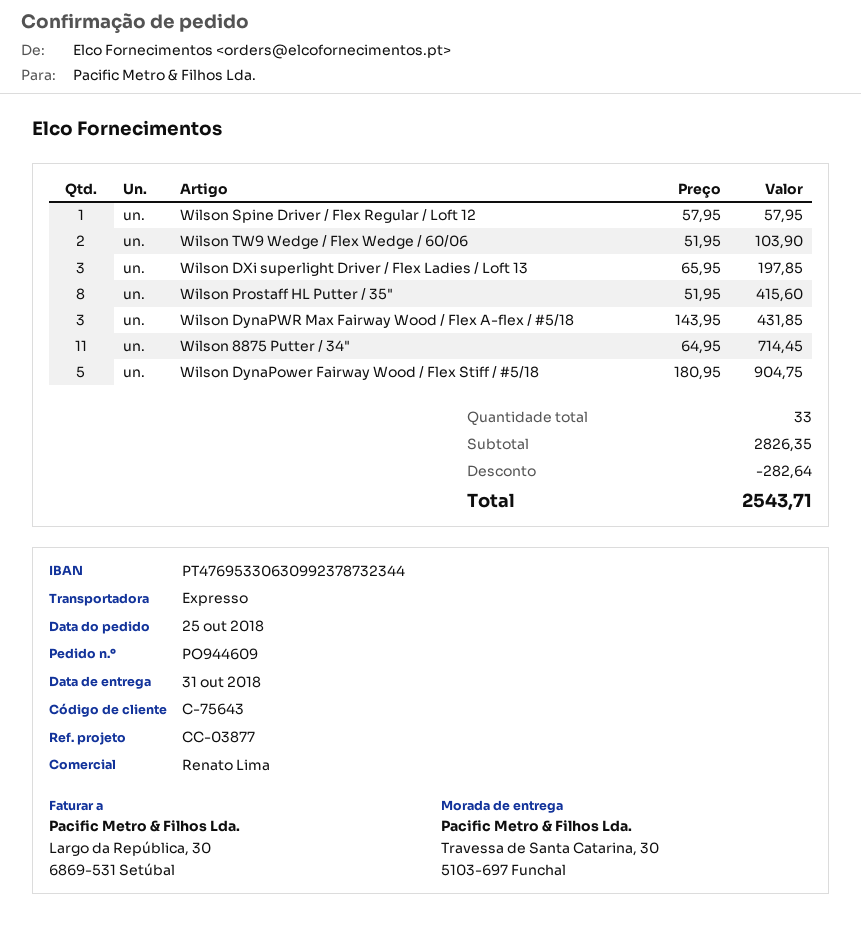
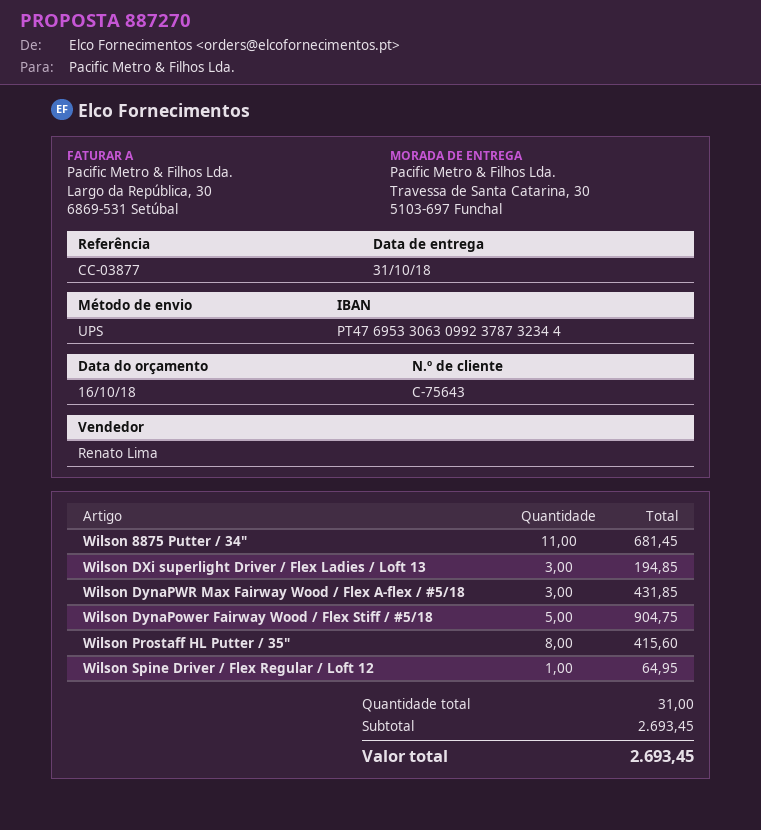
shipping method: express -> UPS
Wilson Spine Driver / Flex Regular / Loft 12: 1 for 57.95 -> 1 for 64.95
Wilson TW9 Wedge / Flex Wedge / 60/06: 2 for 103.90 -> none
Wilson DXi superlight Driver / Flex Ladies / Loft 13: 3 for 197.85 -> 3 for 194.85
Wilson 8875 Putter / 34": 11 for 714.45 -> 11 for 681.45
total quantity: 33 -> 31
subtotal: 2826.35 -> 2693.45
discount: 282.64 -> none
total: 2543.71 -> 2693.45

